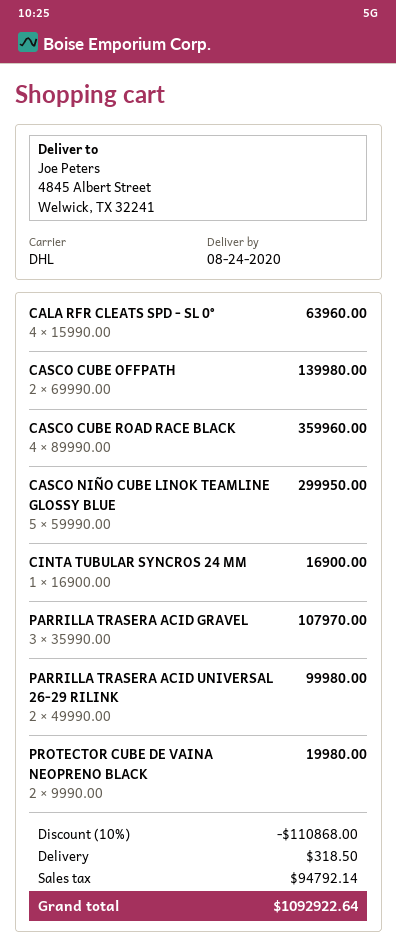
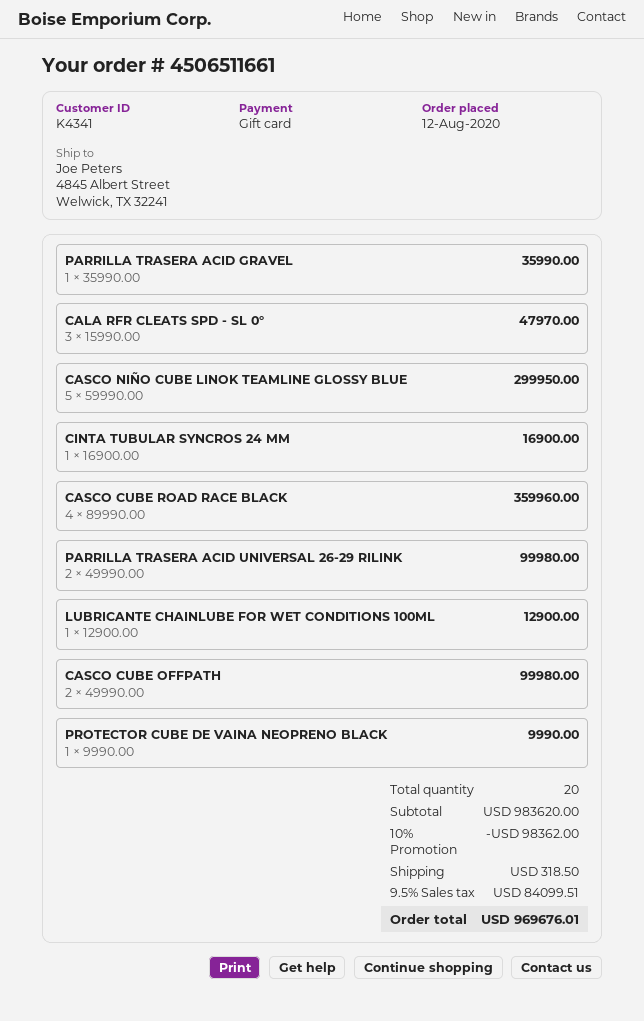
CALA RFR CLEATS SPD - SL 0°: 4 x 15990.00 = 63960.00 -> 3 x 15990.00 = 47970.00
CASCO CUBE OFFPATH: 2 x 69990.00 = 139980.00 -> 2 x 49990.00 = 99980.00
PARRILLA TRASERA ACID GRAVEL: 3 x 35990.00 = 107970.00 -> 1 x 35990.00 = 35990.00
PROTECTOR CUBE DE VAINA NEOPRENO BLACK: 2 x 9990.00 = 19980.00 -> 1 x 9990.00 = 9990.00
LUBRICANTE CHAINLUBE FOR WET CONDITIONS 100ML: none -> 1 x 12900.00 = 12900.00
discount: 10% = 110868.00 -> 10% = 98362.00
tax: 94792.14 -> 84099.51
total: 1092922.64 -> 969676.01

